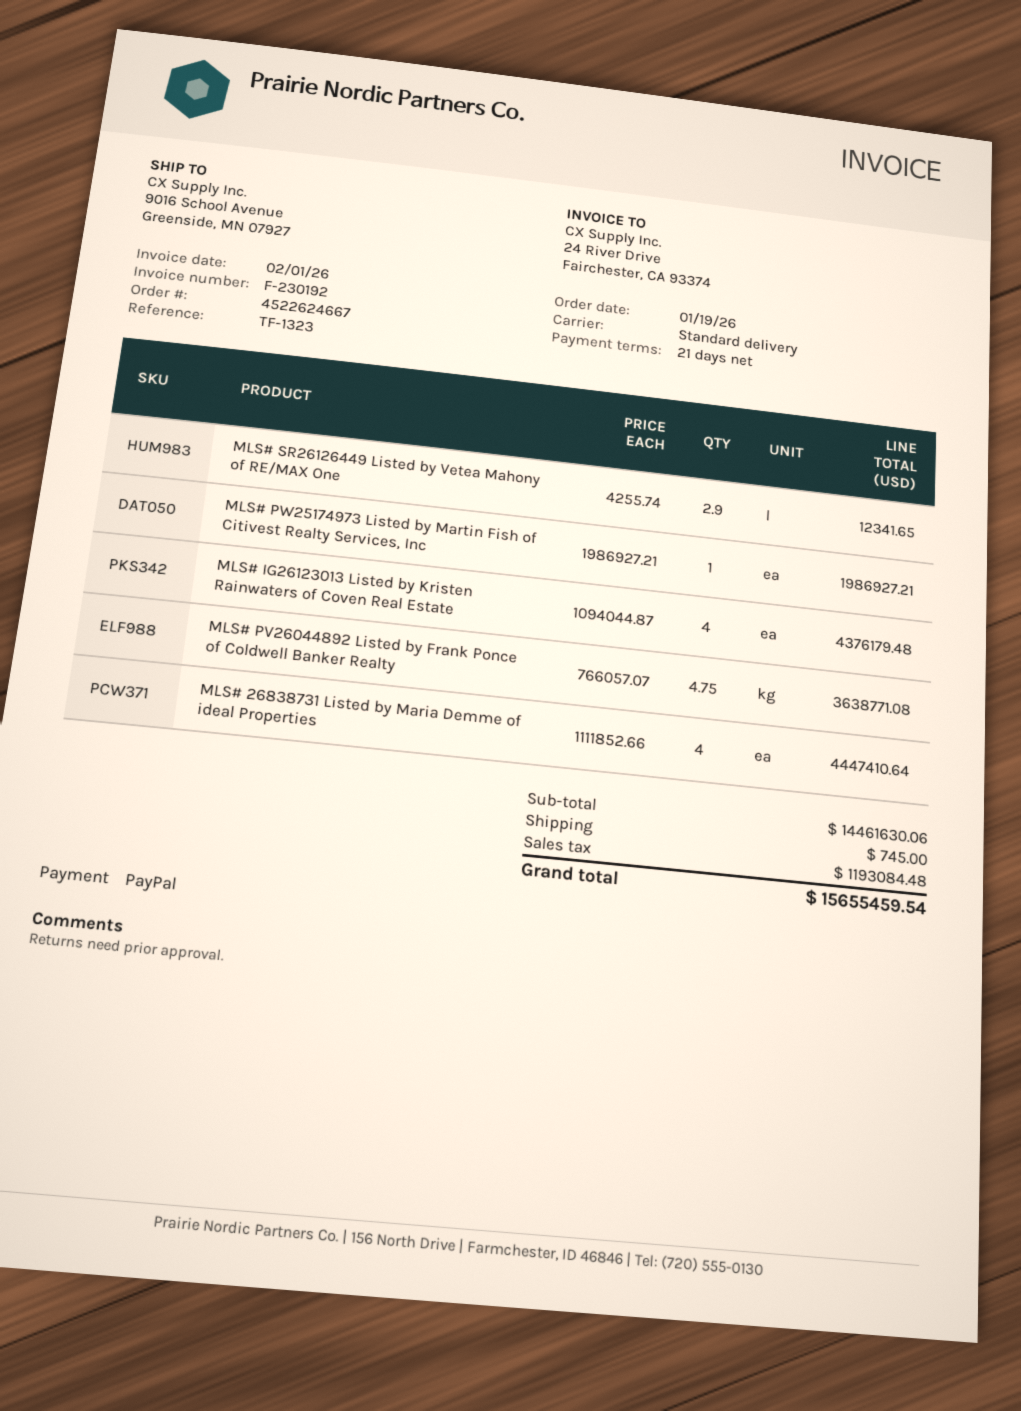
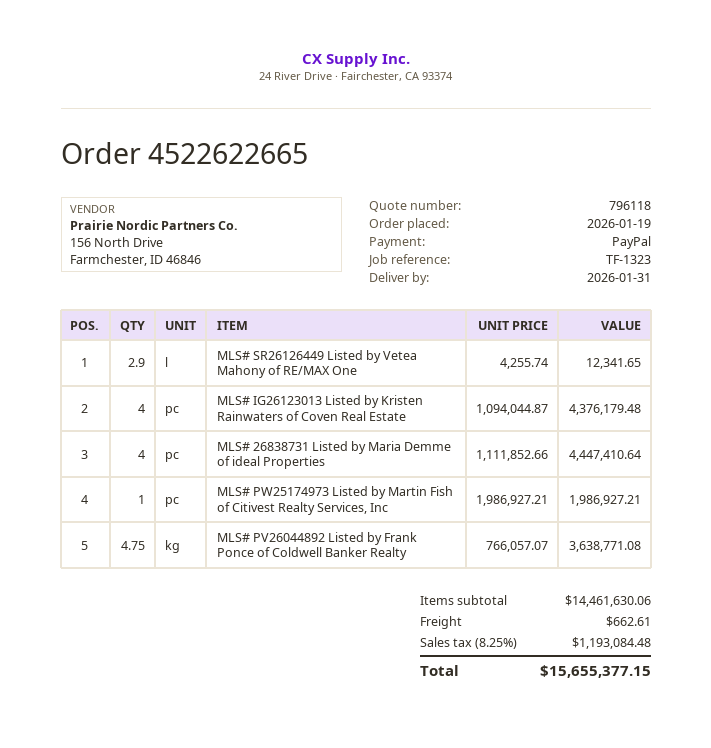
order number: 4522624667 -> 4522622665
shipping: 745.00 -> 662.61
total: 15655459.54 -> 15655377.15

